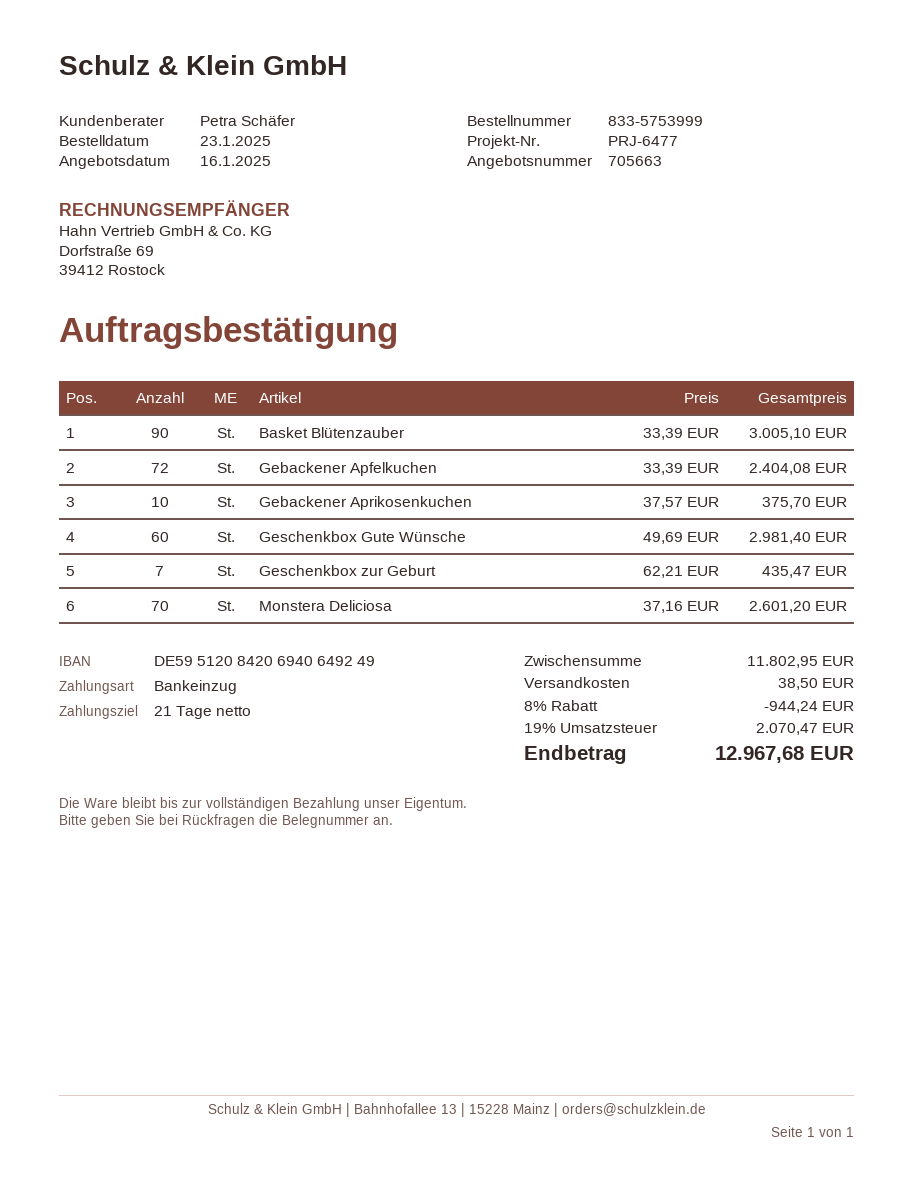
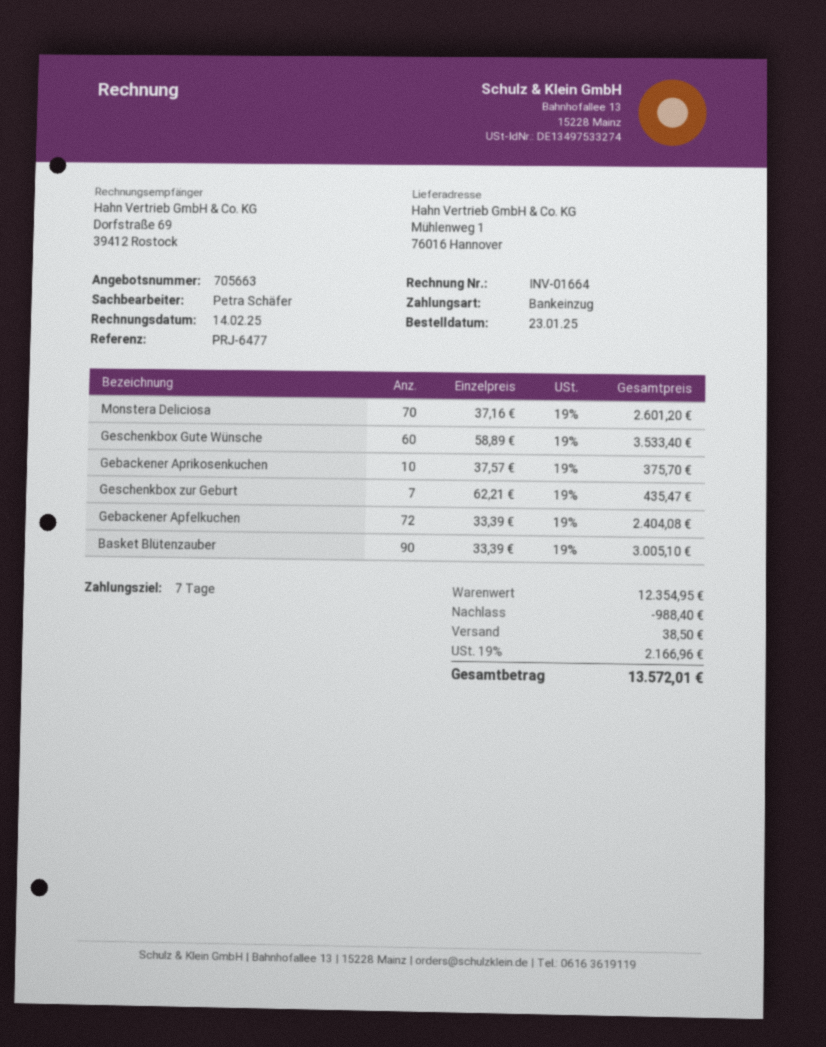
payment terms: 21 days -> 7 days
Geschenkbox Gute Wünsche: 60 x 49.69 = 2981.40 -> 60 x 58.89 = 3533.40
subtotal: 11802.95 -> 12354.95
discount: 944.24 -> 988.40
tax: 19% = 2070.47 -> 19% = 2166.96
total: 12967.68 -> 13572.01

